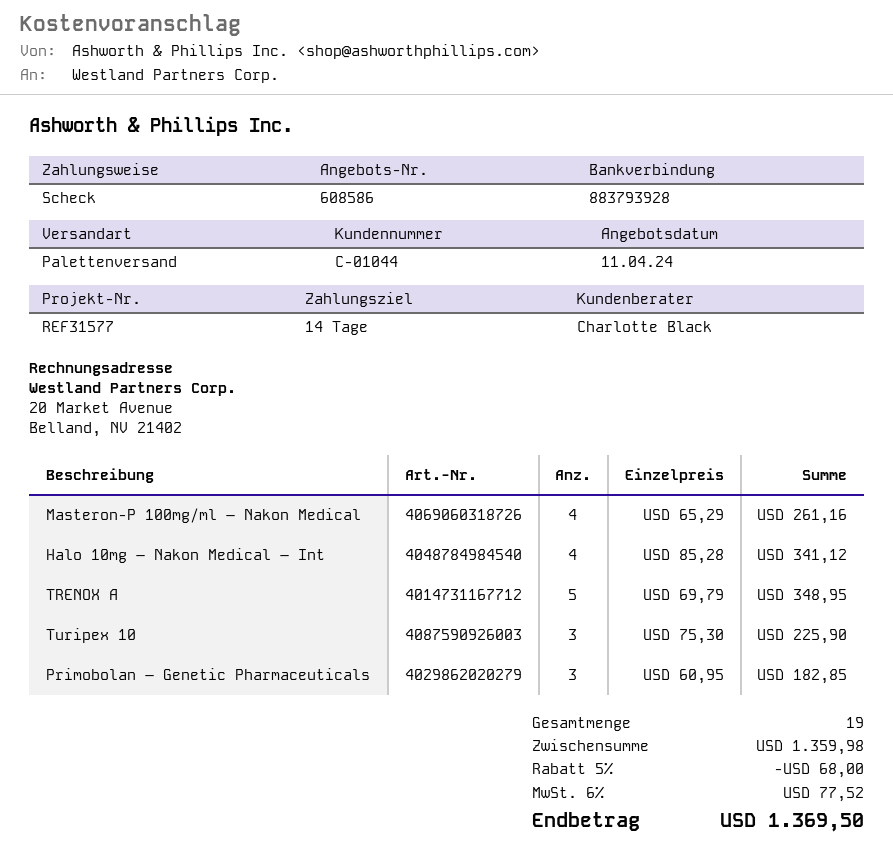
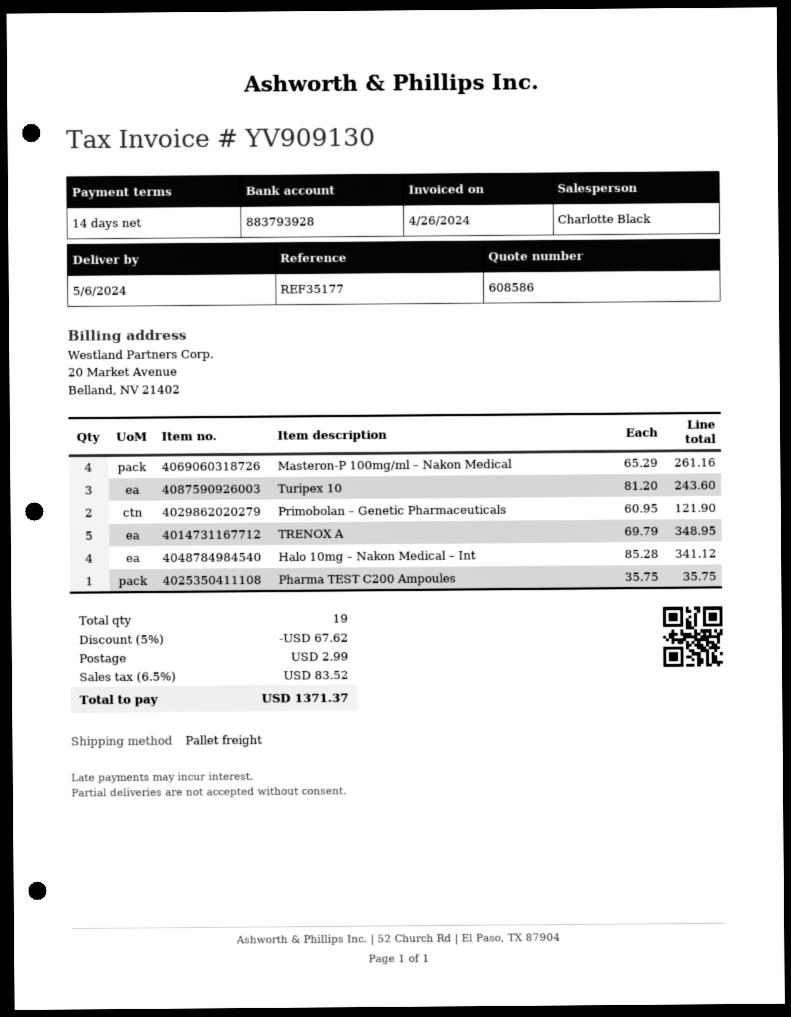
reference: REF31577 -> REF35177
Turipex 10: 3 x 75.30 = 225.90 -> 3 x 81.20 = 243.60
Primobolan – Genetic Pharmaceuticals: 3 x 60.95 = 182.85 -> 2 x 60.95 = 121.90
Pharma TEST C200 Ampoules: none -> 1 x 35.75 = 35.75
discount: 5% = 68.00 -> 5% = 67.62
shipping: none -> 2.99
tax: 6% = 77.52 -> 6.5% = 83.52
total: 1369.50 -> 1371.37

